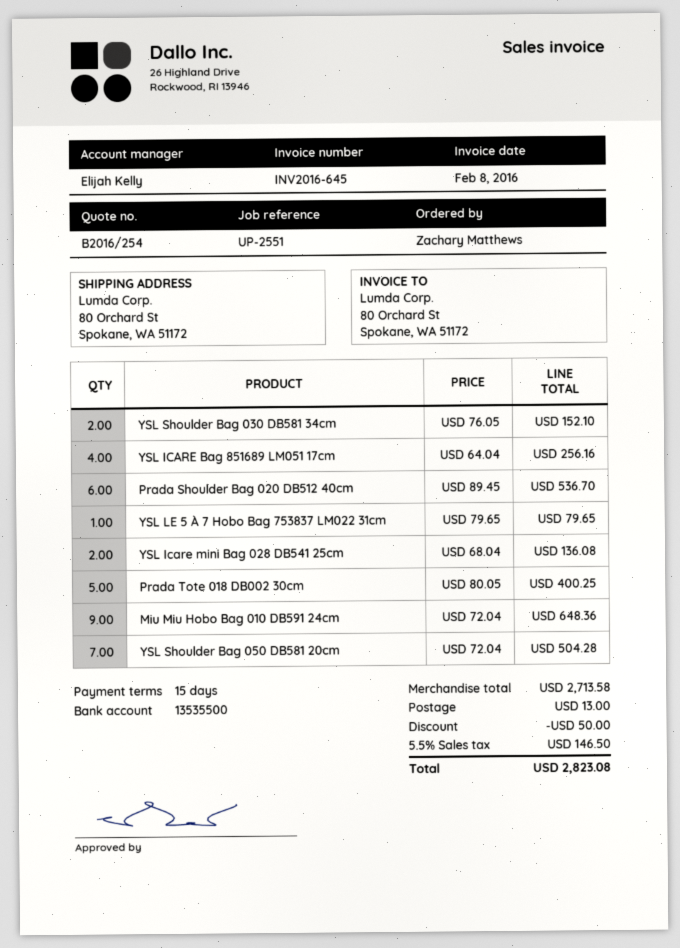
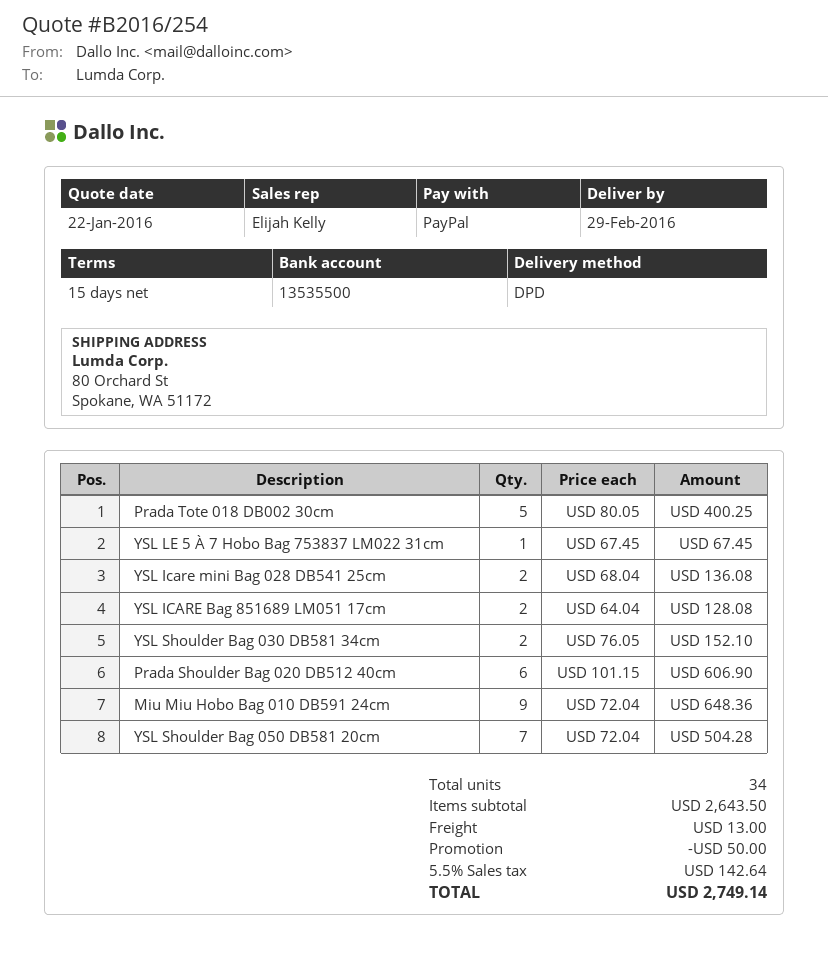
YSL ICARE Bag 851689 LM051 17cm: 4 x 64.04 = 256.16 -> 2 x 64.04 = 128.08
Prada Shoulder Bag 020 DB512 40cm: 6 x 89.45 = 536.70 -> 6 x 101.15 = 606.90
YSL LE 5 À 7 Hobo Bag 753837 LM022 31cm: 1 x 79.65 = 79.65 -> 1 x 67.45 = 67.45
subtotal: 2713.58 -> 2643.50
tax: 5.5% = 146.50 -> 5.5% = 142.64
total: 2823.08 -> 2749.14

